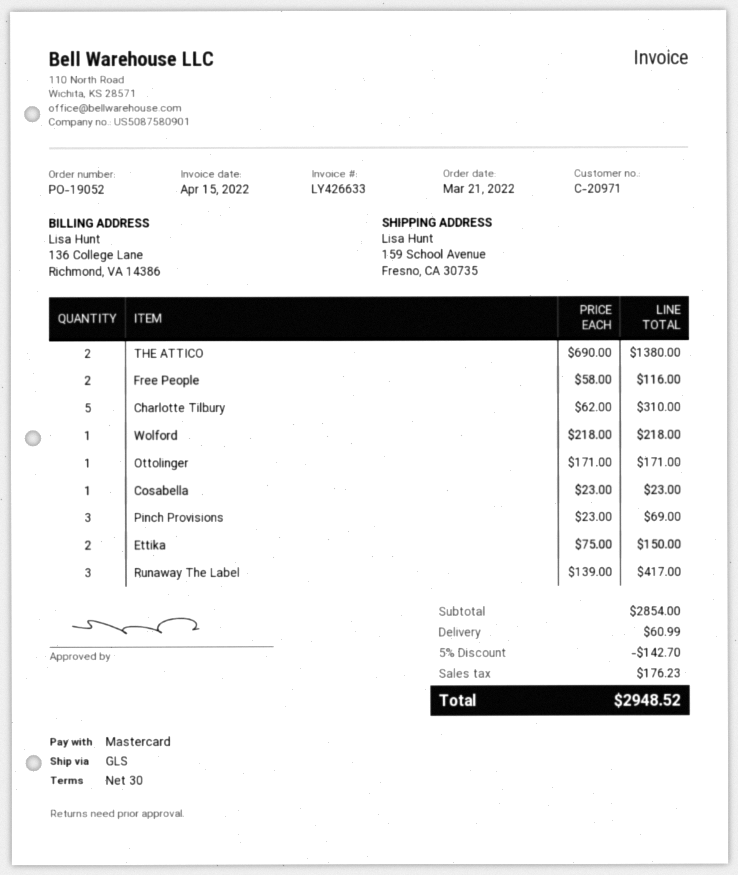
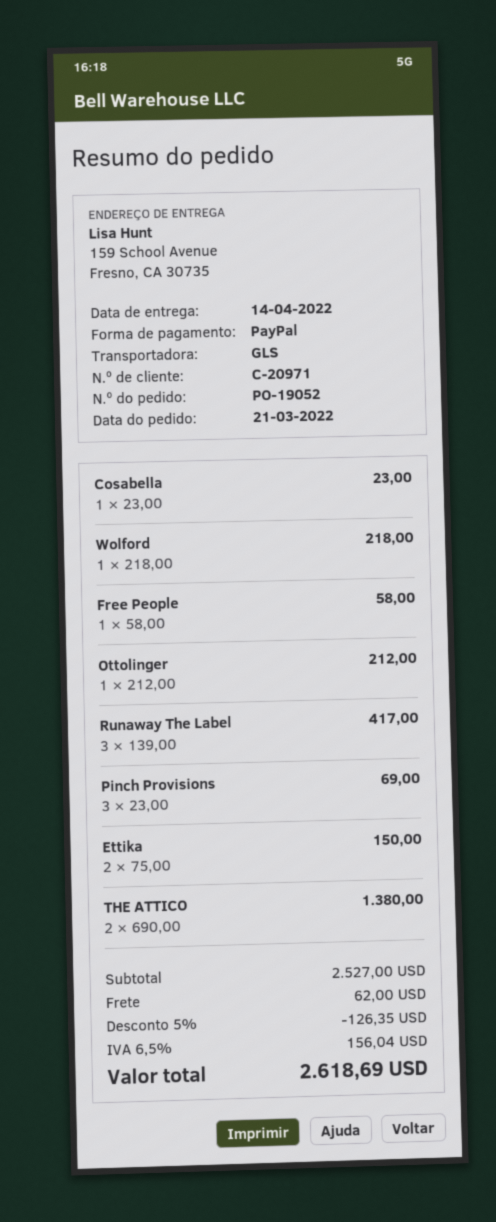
payment method: Mastercard -> PayPal
Free People: 2 x 58.00 = 116.00 -> 1 x 58.00 = 58.00
Charlotte Tilbury: 5 x 62.00 = 310.00 -> none
Ottolinger: 1 x 171.00 = 171.00 -> 1 x 212.00 = 212.00
subtotal: 2854.00 -> 2527.00
discount: 5% = 142.70 -> 5% = 126.35
shipping: 60.99 -> 62.00
tax: 176.23 -> 156.04
total: 2948.52 -> 2618.69

